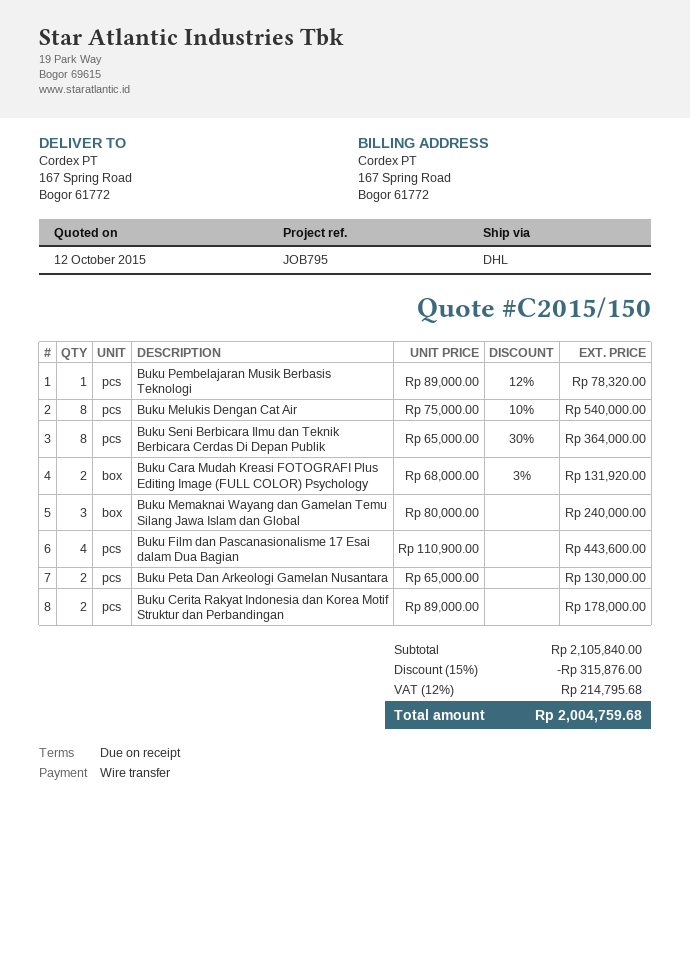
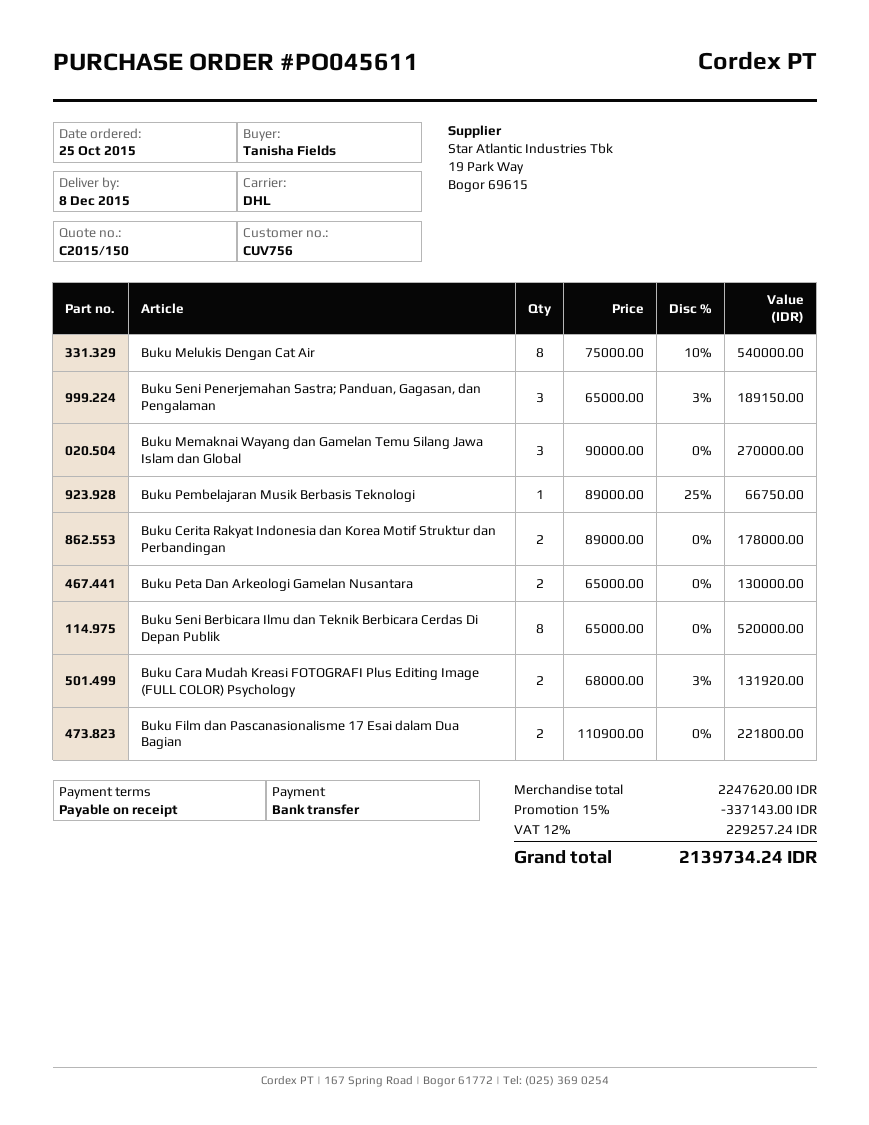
Buku Pembelajaran Musik Berbasis Teknologi: 1 x 89000.00 - 12% = 78320.00 -> 1 x 89000.00 - 25% = 66750.00
Buku Seni Berbicara Ilmu dan Teknik Berbicara Cerdas Di Depan Publik: 8 x 65000.00 - 30% = 364000.00 -> 8 x 65000.00 = 520000.00
Buku Memaknai Wayang dan Gamelan Temu Silang Jawa Islam dan Global: 3 x 80000.00 = 240000.00 -> 3 x 90000.00 = 270000.00
Buku Film dan Pascanasionalisme 17 Esai dalam Dua Bagian: 4 x 110900.00 = 443600.00 -> 2 x 110900.00 = 221800.00
Buku Seni Penerjemahan Sastra; Panduan, Gagasan, dan Pengalaman: none -> 3 x 65000.00 - 3% = 189150.00
subtotal: 2105840.00 -> 2247620.00
discount: 15% = 315876.00 -> 15% = 337143.00
tax: 12% = 214795.68 -> 12% = 229257.24
total: 2004759.68 -> 2139734.24

